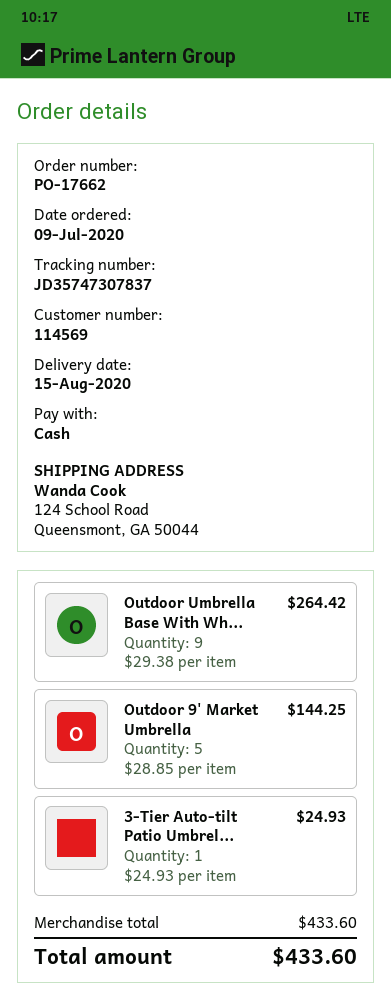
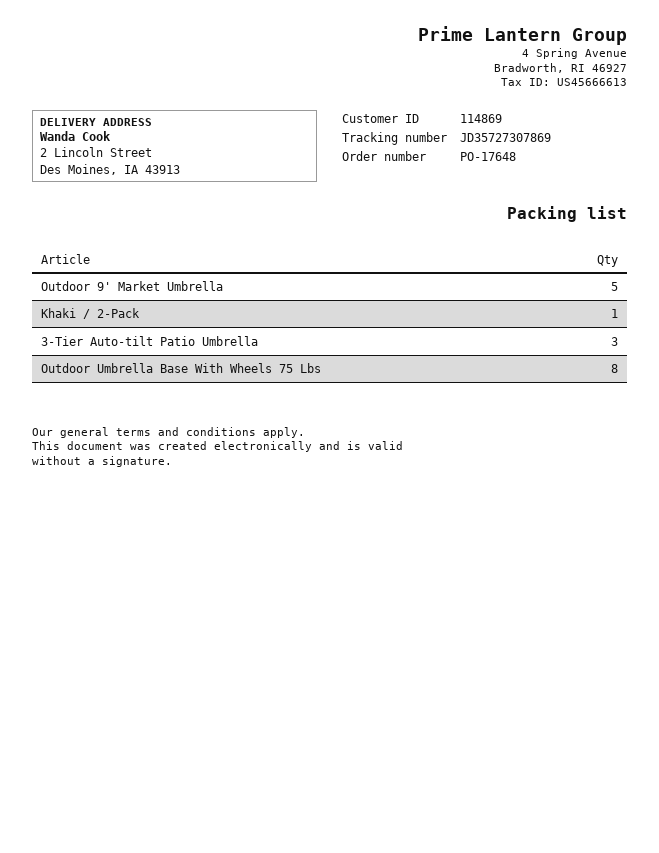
order number: PO-17662 -> PO-17648
customer number: 114569 -> 114869
tracking number: JD35747307837 -> JD35727307869
ship to: 124 School Road, Queensmont, GA 50044 -> 2 Lincoln Street, Des Moines, IA 43913
Outdoor Umbrella Base With Wh...: 9 -> 8
3‑Tier Auto-tilt Patio Umbrel...: 1 -> 3
Khaki / 2-Pack: none -> 1

